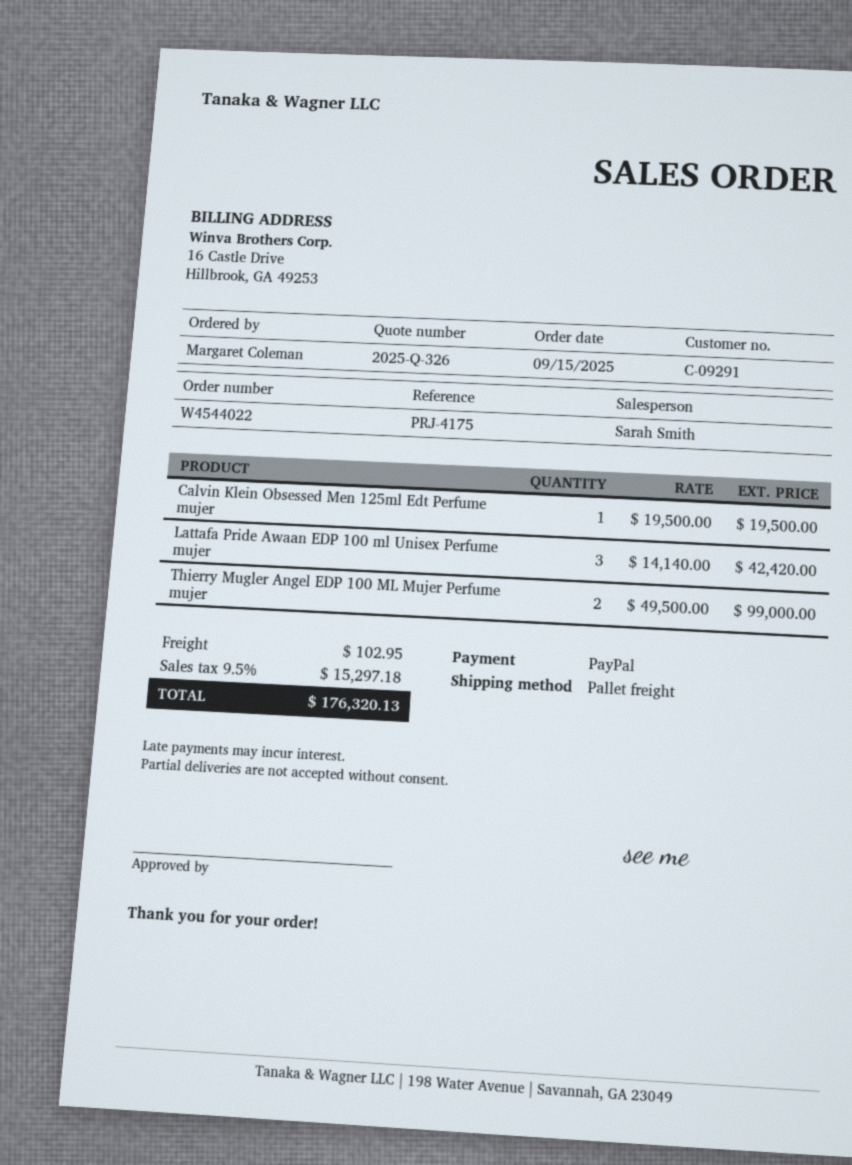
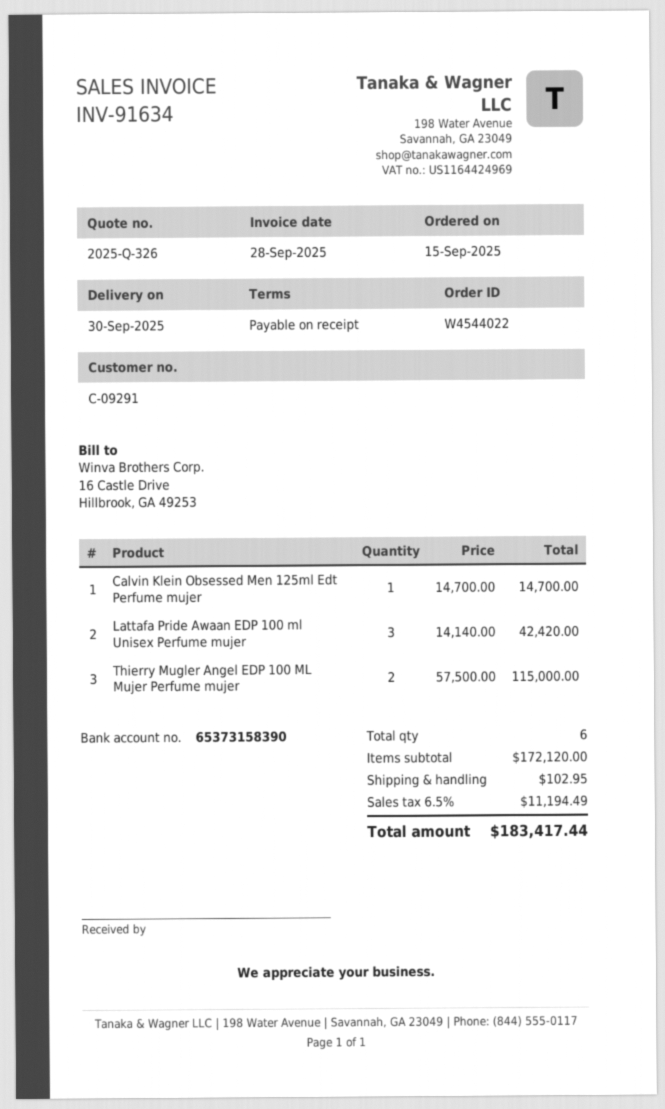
Calvin Klein Obsessed Men 125ml Edt Perfume mujer: 1 x 19500.00 = 19500.00 -> 1 x 14700.00 = 14700.00
Thierry Mugler Angel EDP 100 ML Mujer Perfume mujer: 2 x 49500.00 = 99000.00 -> 2 x 57500.00 = 115000.00
tax: 9.5% = 15297.18 -> 6.5% = 11194.49
total: 176320.13 -> 183417.44

